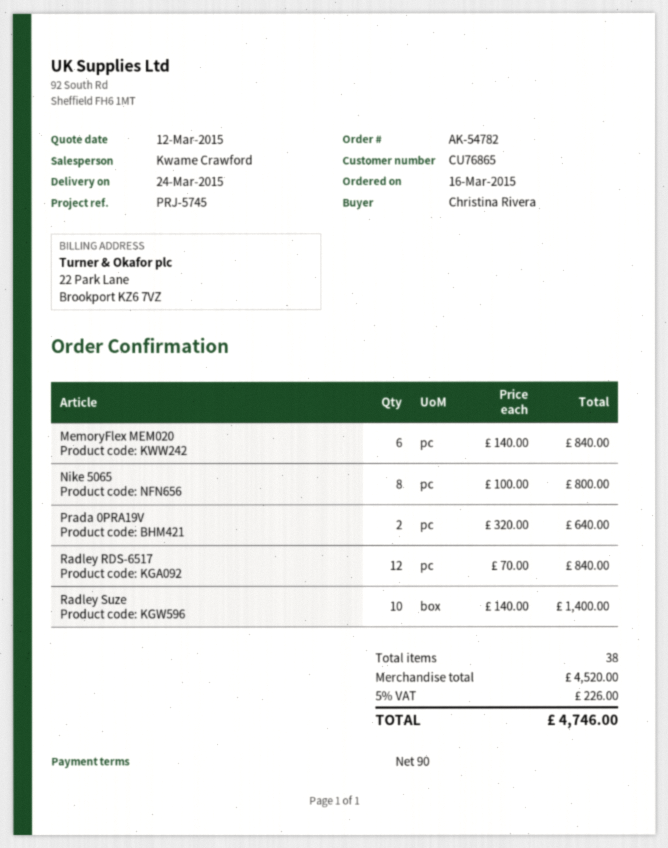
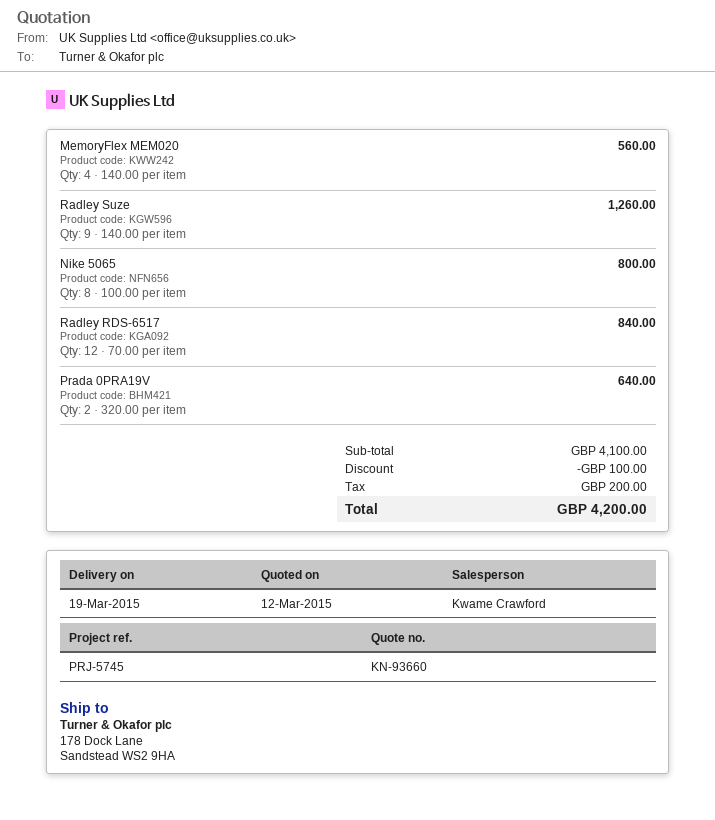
delivery date: 2015-03-24 -> 2015-03-19
MemoryFlex MEM020: 6 x 140.00 = 840.00 -> 4 x 140.00 = 560.00
Radley Suze: 10 x 140.00 = 1400.00 -> 9 x 140.00 = 1260.00
subtotal: 4520.00 -> 4100.00
discount: none -> 100.00
tax: 226.00 -> 200.00
total: 4746.00 -> 4200.00

